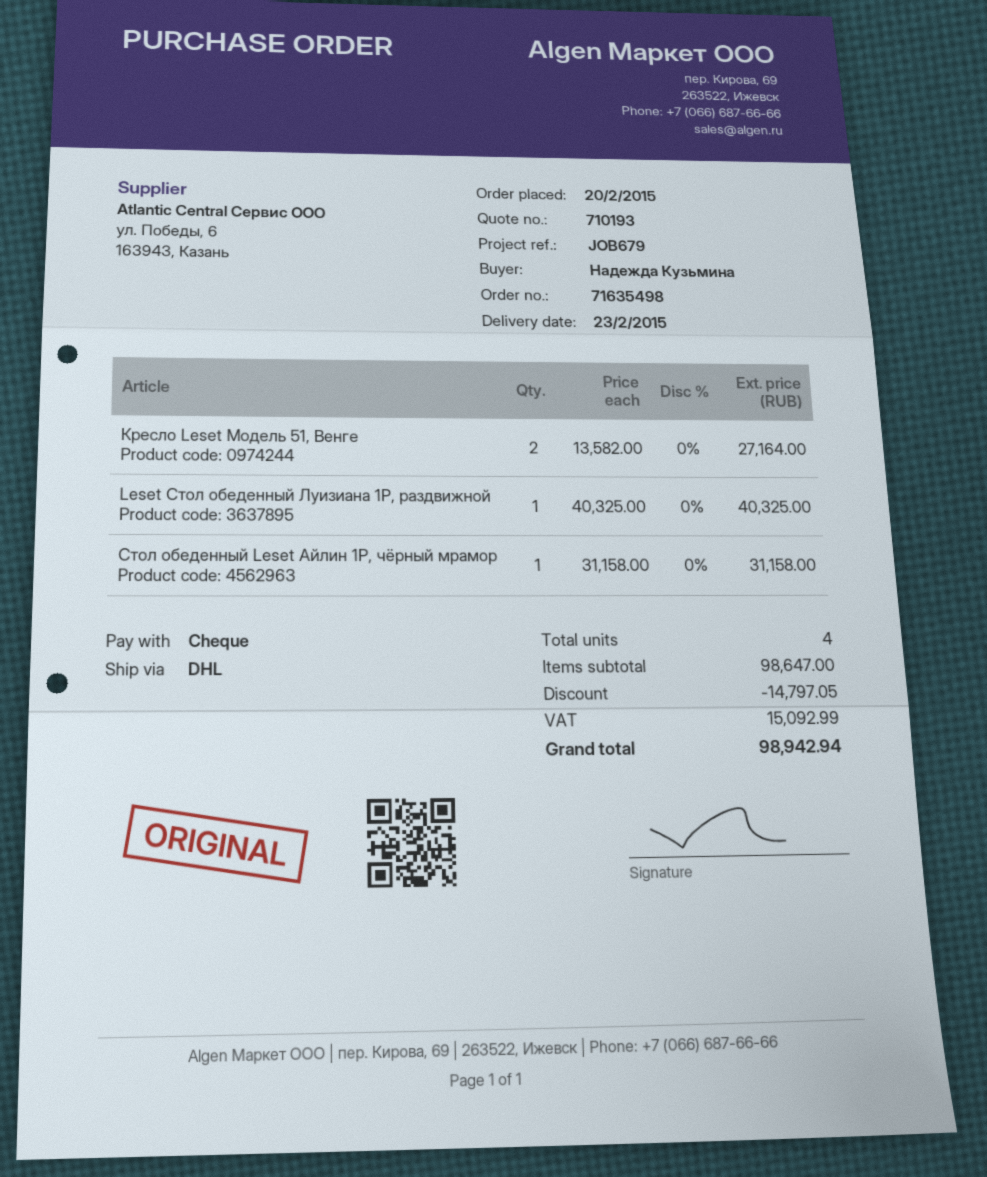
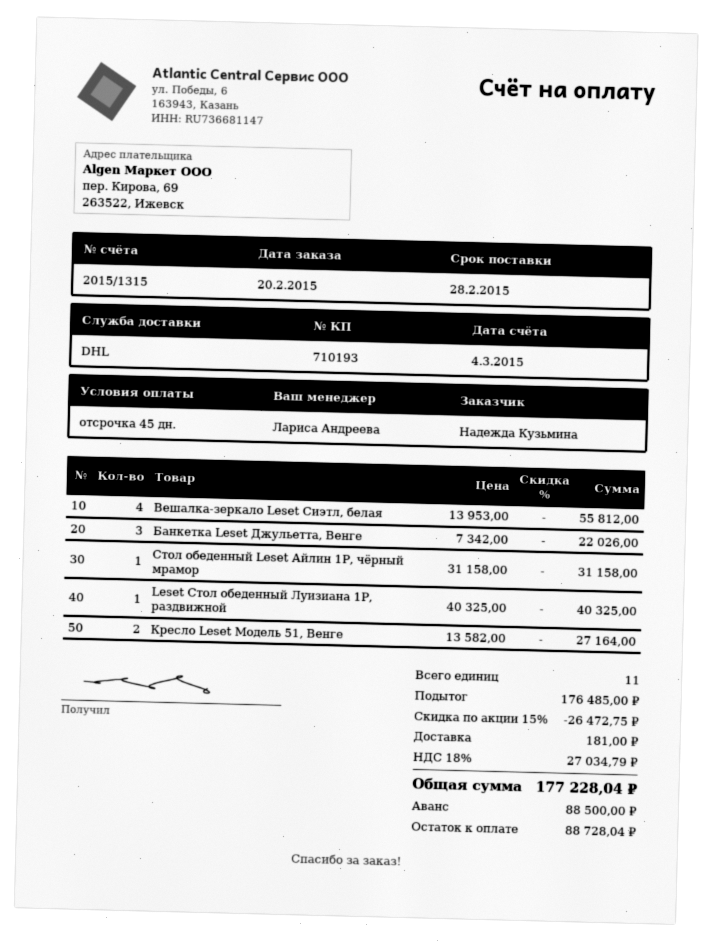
delivery date: 2015-02-23 -> 2015-02-28
Вешалка-зеркало Leset Сиэтл, белая: none -> 4 x 13953.00 = 55812.00
Банкетка Leset Джульетта, Венге: none -> 3 x 7342.00 = 22026.00
total quantity: 4 -> 11
subtotal: 98647.00 -> 176485.00
discount: 14797.05 -> 26472.75
shipping: none -> 181.00
tax: 15092.99 -> 27034.79
total: 98942.94 -> 177228.04

